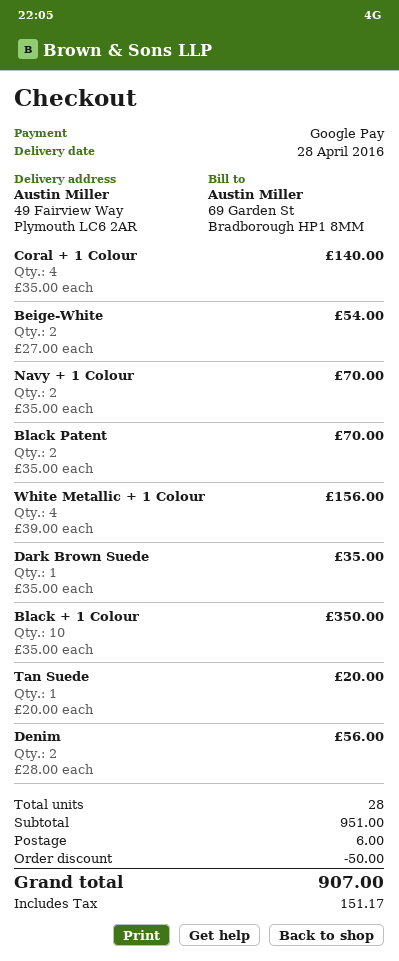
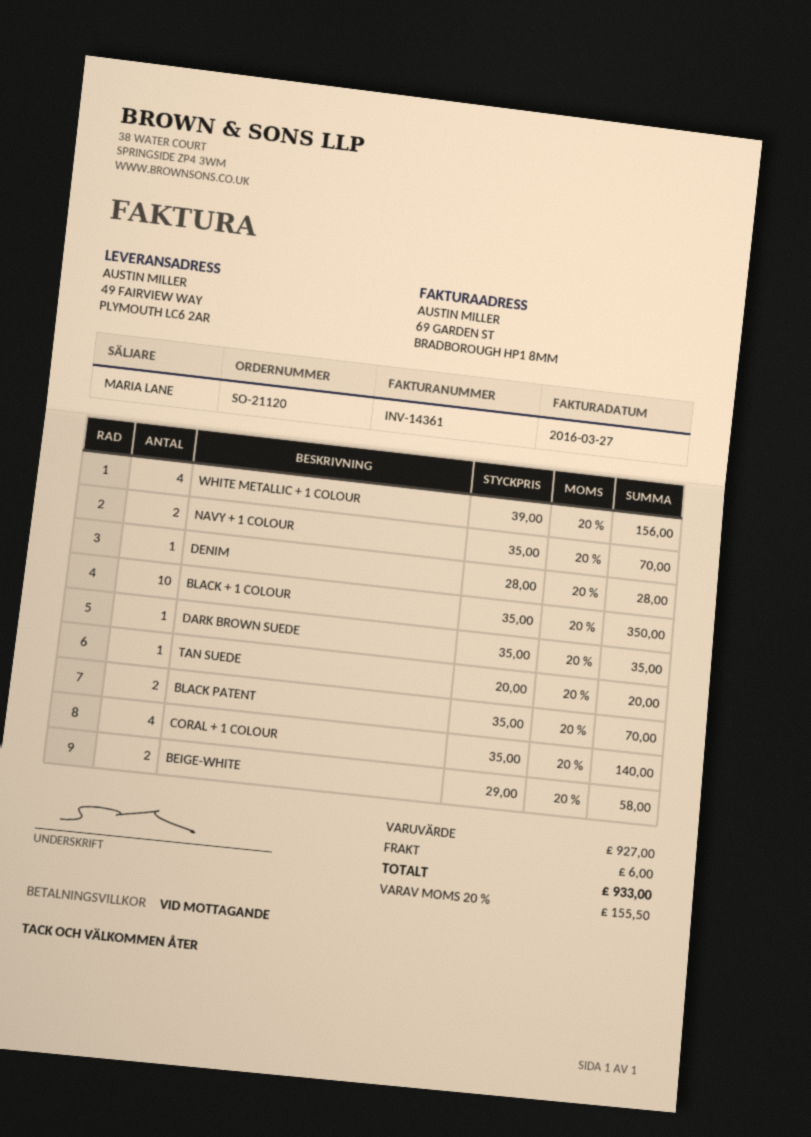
Beige-White: 2 x 27.00 = 54.00 -> 2 x 29.00 = 58.00
Denim: 2 x 28.00 = 56.00 -> 1 x 28.00 = 28.00
subtotal: 951.00 -> 927.00
discount: 50.00 -> none
tax: 151.17 -> 155.50
total: 907.00 -> 933.00

